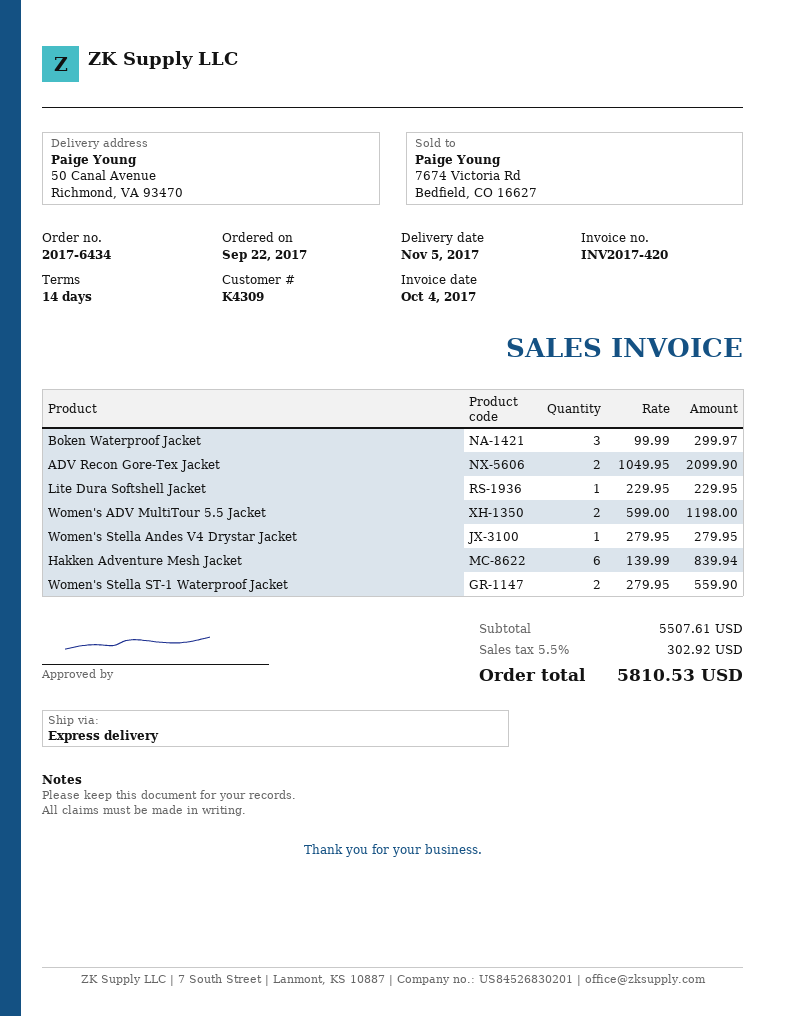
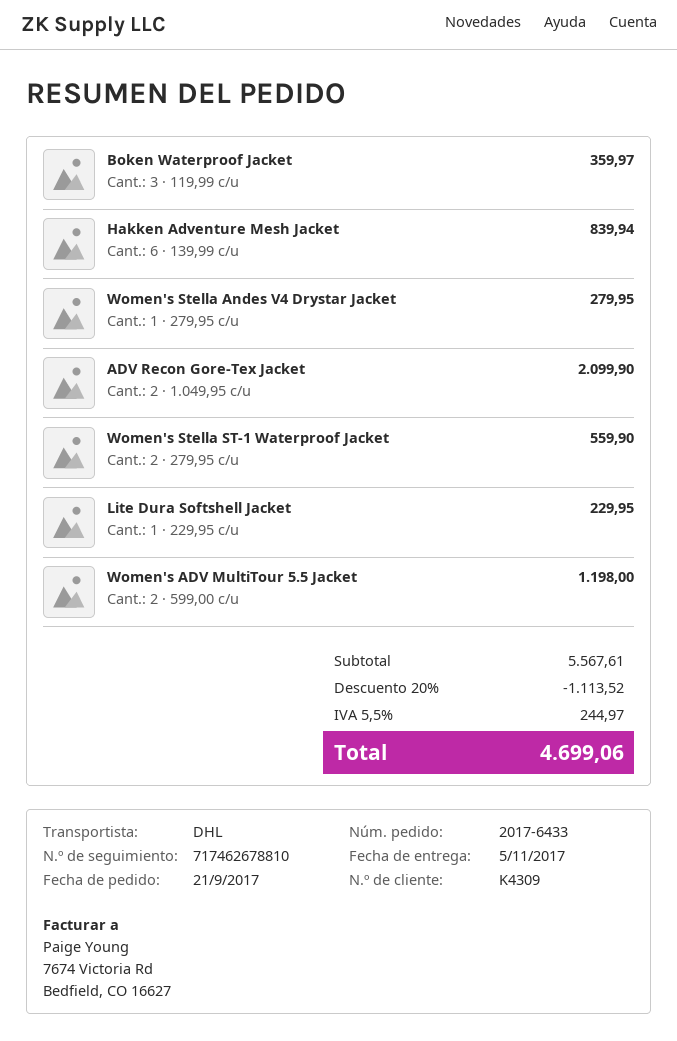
order number: 2017-6434 -> 2017-6433
order date: 2017-09-22 -> 2017-09-21
shipping method: express -> DHL
Boken Waterproof Jacket: 3 x 99.99 = 299.97 -> 3 x 119.99 = 359.97
subtotal: 5507.61 -> 5567.61
discount: none -> 20% = 1113.52
tax: 5.5% = 302.92 -> 5.5% = 244.97
total: 5810.53 -> 4699.06

